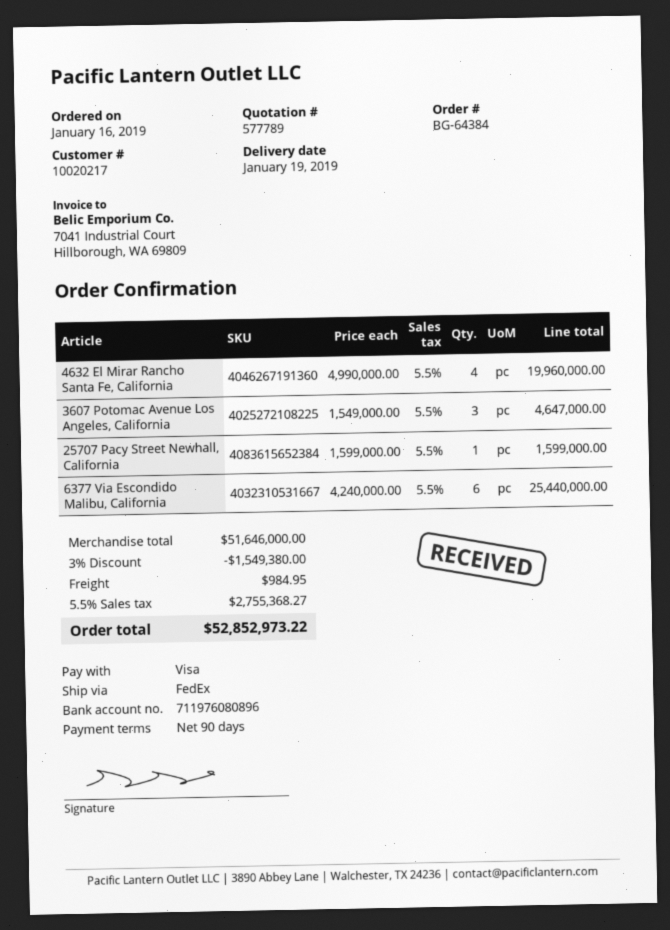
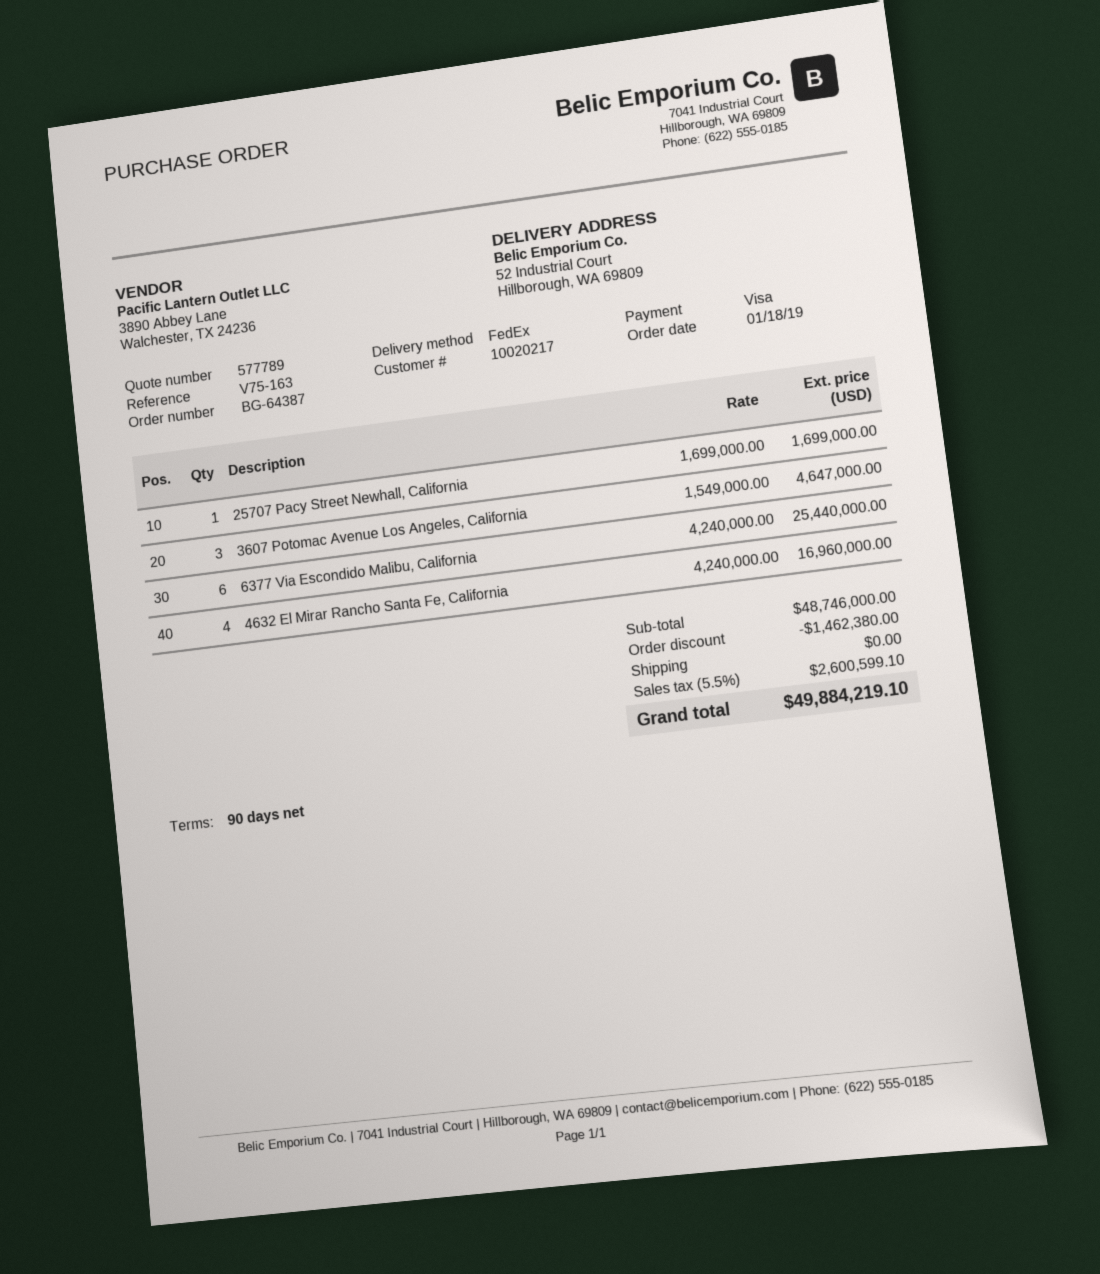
order number: BG-64384 -> BG-64387
order date: 2019-01-16 -> 2019-01-18
4632 El Mirar Rancho Santa Fe, California: 4 x 4990000.00 = 19960000.00 -> 4 x 4240000.00 = 16960000.00
25707 Pacy Street Newhall, California: 1 x 1599000.00 = 1599000.00 -> 1 x 1699000.00 = 1699000.00
subtotal: 51646000.00 -> 48746000.00
discount: 1549380.00 -> 1462380.00
shipping: 984.95 -> 0.00
tax: 5.5% = 2755368.27 -> 5.5% = 2600599.10
total: 52852973.22 -> 49884219.10

